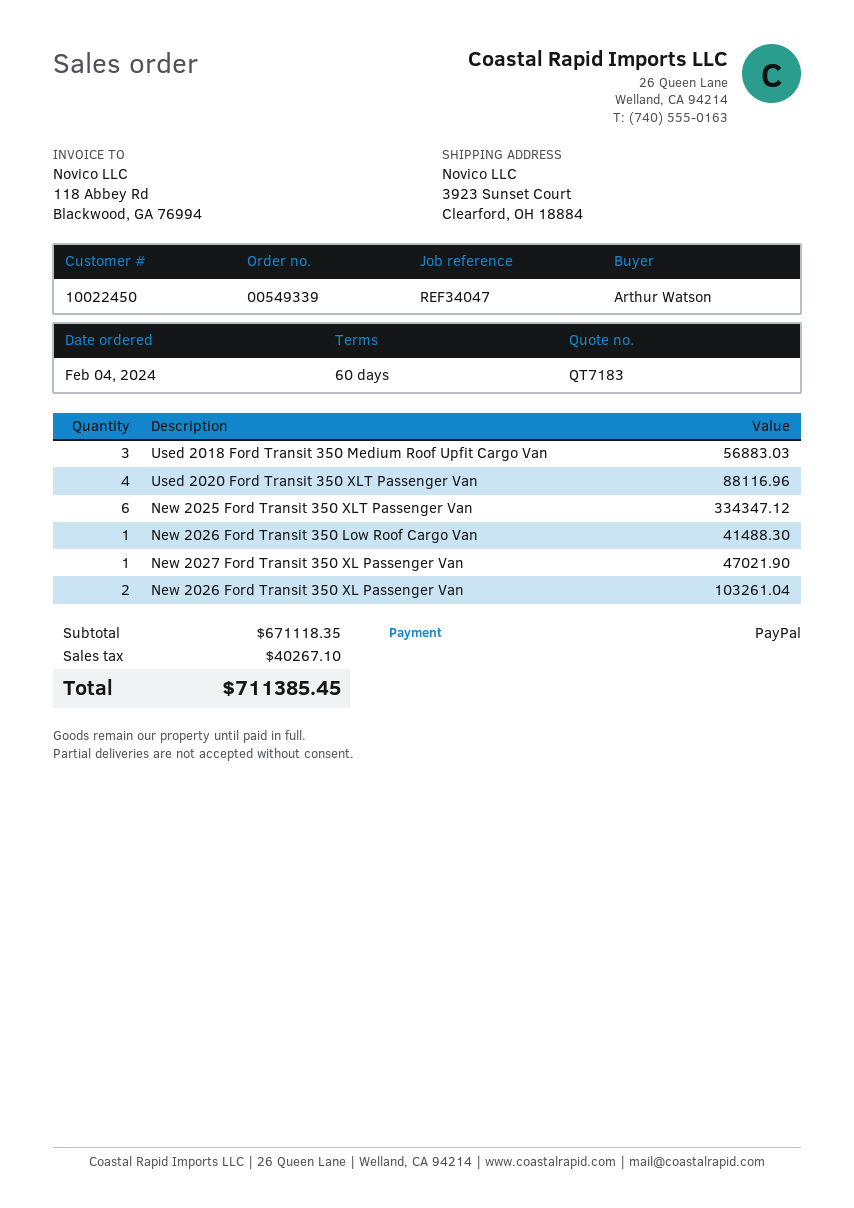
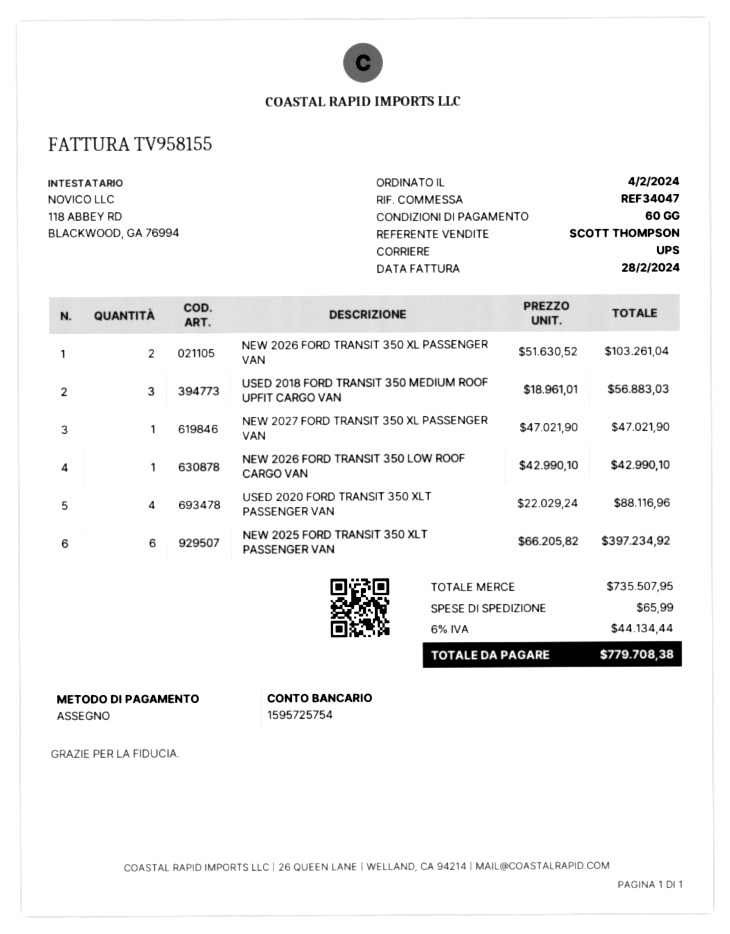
payment method: PayPal -> cheque
New 2025 Ford Transit 350 XLT Passenger Van: 6 for 334347.12 -> 6 for 397234.92
New 2026 Ford Transit 350 Low Roof Cargo Van: 1 for 41488.30 -> 1 for 42990.10
subtotal: 671118.35 -> 735507.95
shipping: none -> 65.99
tax: 40267.10 -> 44134.44
total: 711385.45 -> 779708.38

